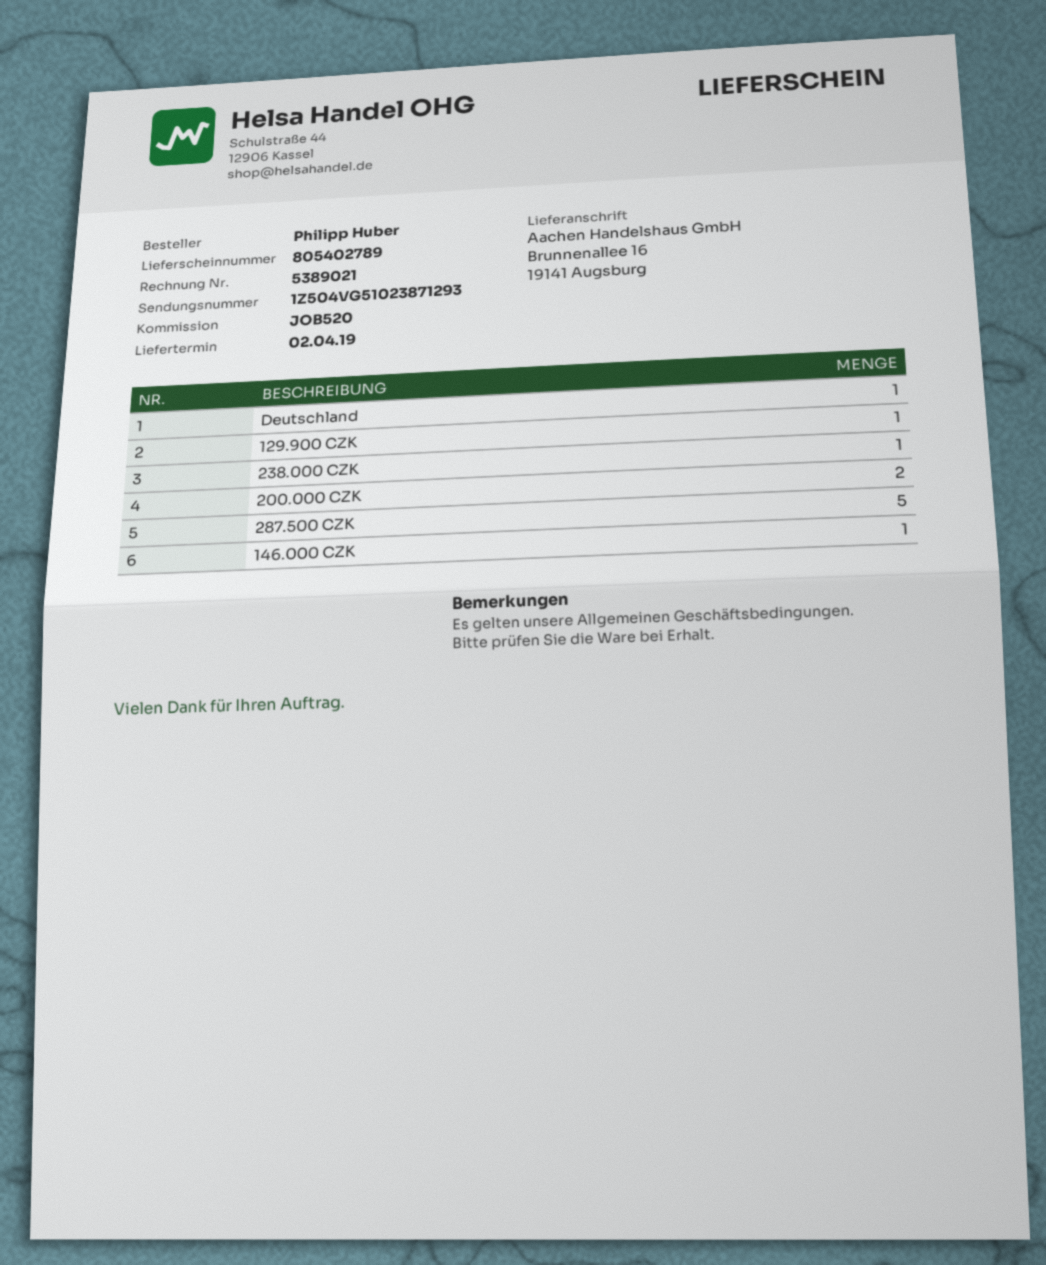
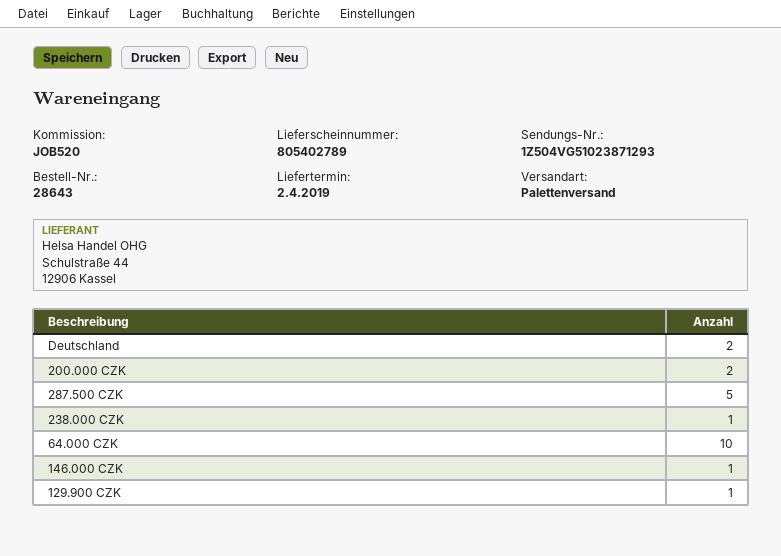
Deutschland: 1 -> 2
64.000 CZK: none -> 10

